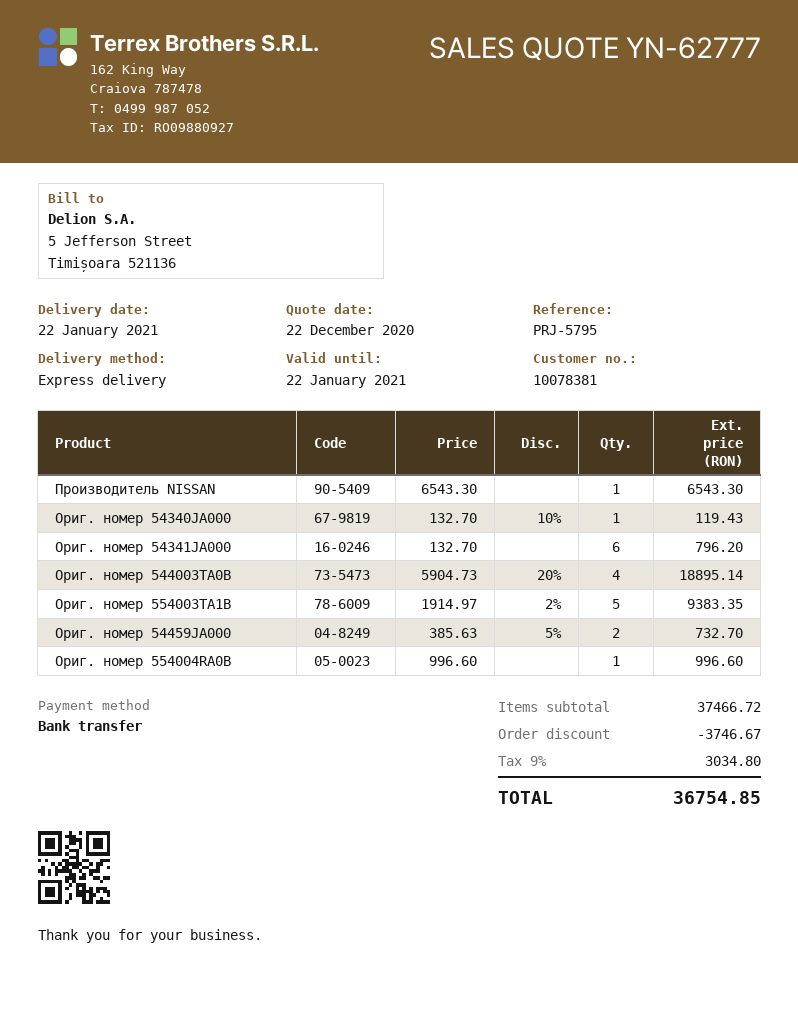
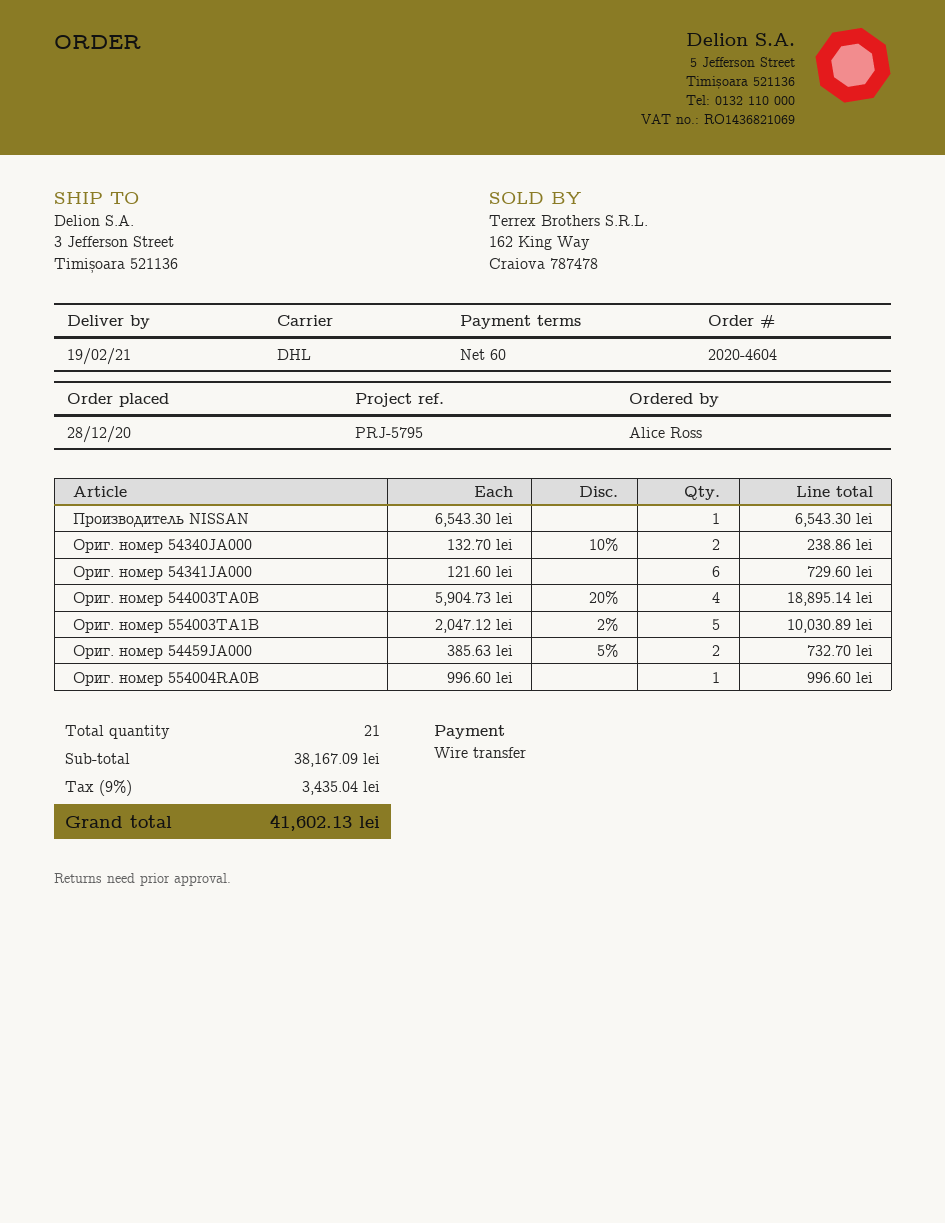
delivery date: 2021-01-22 -> 2021-02-19
shipping method: express -> DHL
Ориг. номер 54340JA000: 1 x 132.70 - 10% = 119.43 -> 2 x 132.70 - 10% = 238.86
Ориг. номер 54341JA000: 6 x 132.70 = 796.20 -> 6 x 121.60 = 729.60
Ориг. номер 554003TA1B: 5 x 1914.97 - 2% = 9383.35 -> 5 x 2047.12 - 2% = 10030.89
subtotal: 37466.72 -> 38167.09
discount: 3746.67 -> none
tax: 9% = 3034.80 -> 9% = 3435.04
total: 36754.85 -> 41602.13

